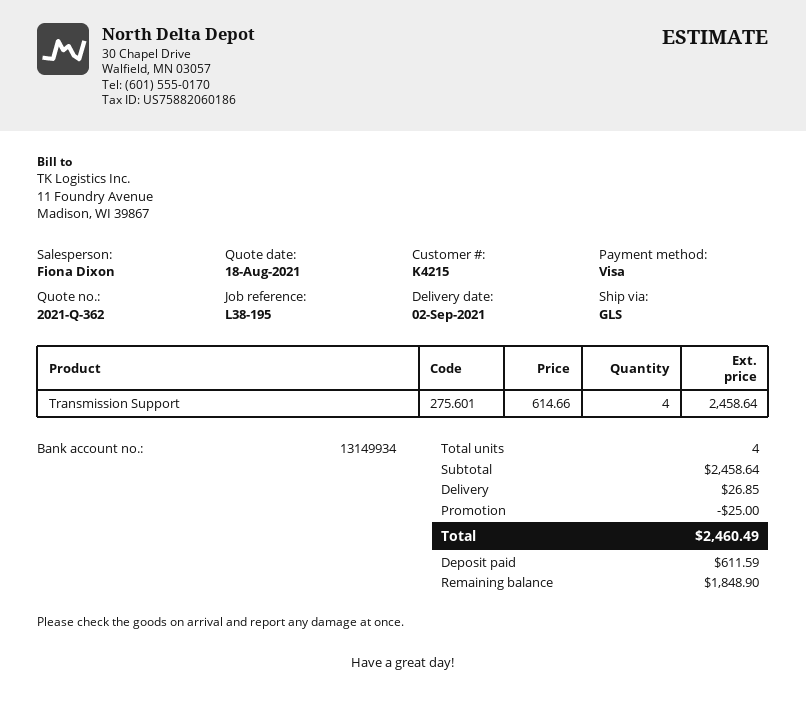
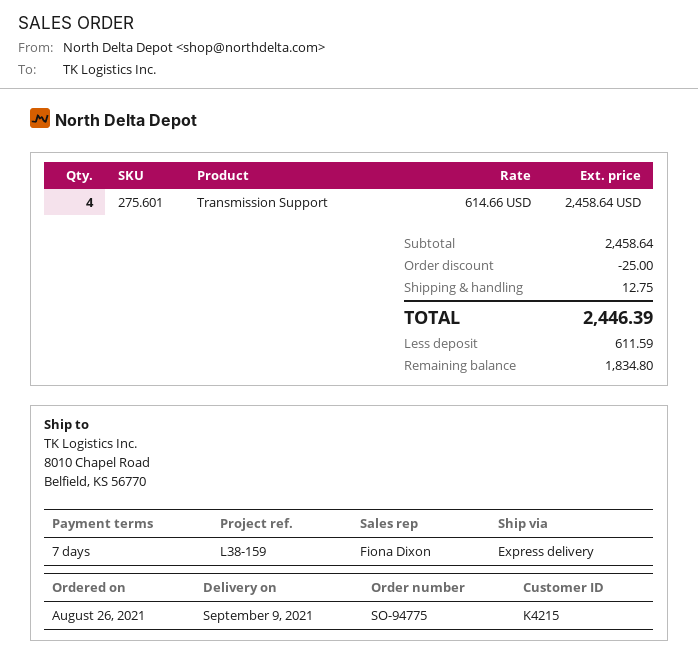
delivery date: 2021-09-02 -> 2021-09-09
reference: L38-195 -> L38-159
shipping method: GLS -> express
shipping: 26.85 -> 12.75
total: 2460.49 -> 2446.39
balance: 1848.90 -> 1834.80

